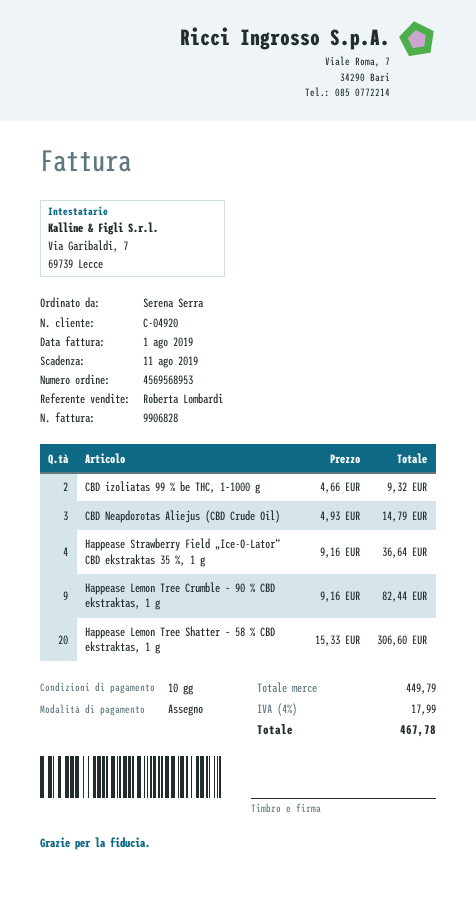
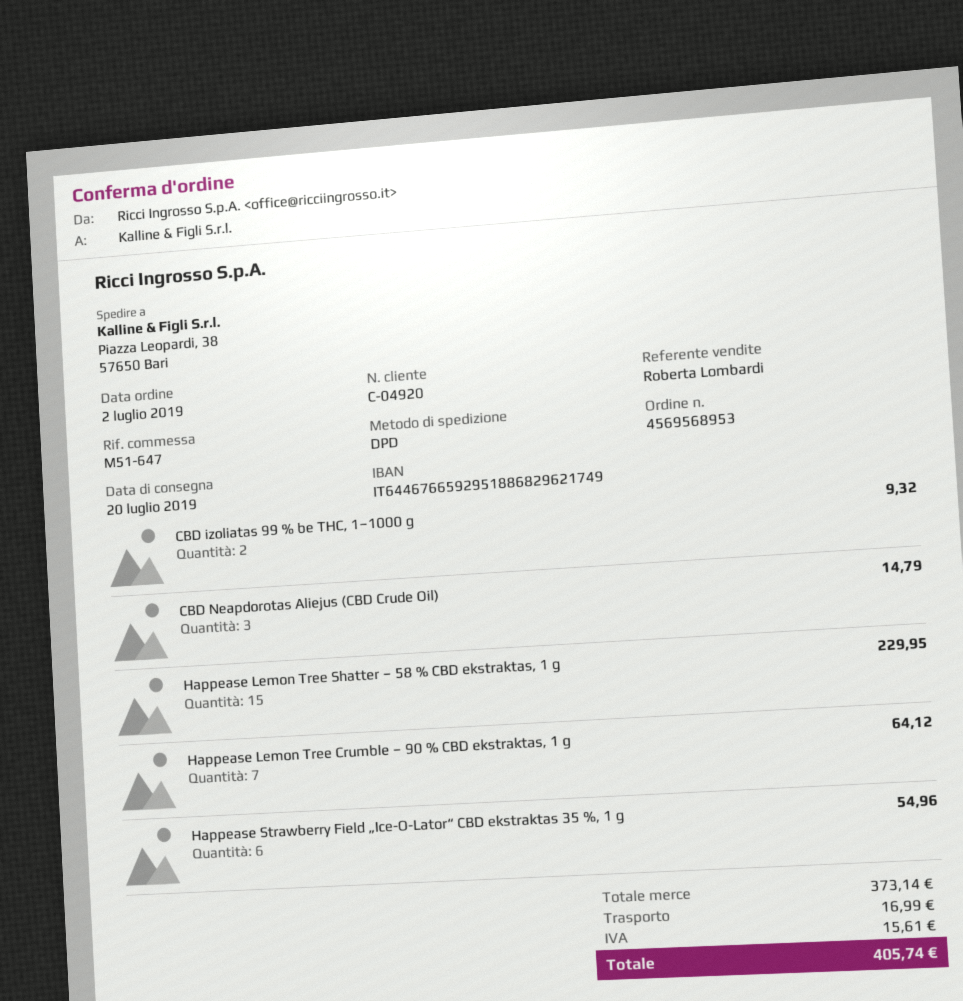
Happease Strawberry Field „Ice-O-Lator“ CBD ekstraktas 35 %, 1 g: 4 for 36.64 -> 6 for 54.96
Happease Lemon Tree Crumble – 90 % CBD ekstraktas, 1 g: 9 for 82.44 -> 7 for 64.12
Happease Lemon Tree Shatter – 58 % CBD ekstraktas, 1 g: 20 for 306.60 -> 15 for 229.95
subtotal: 449.79 -> 373.14
shipping: none -> 16.99
tax: 17.99 -> 15.61
total: 467.78 -> 405.74

